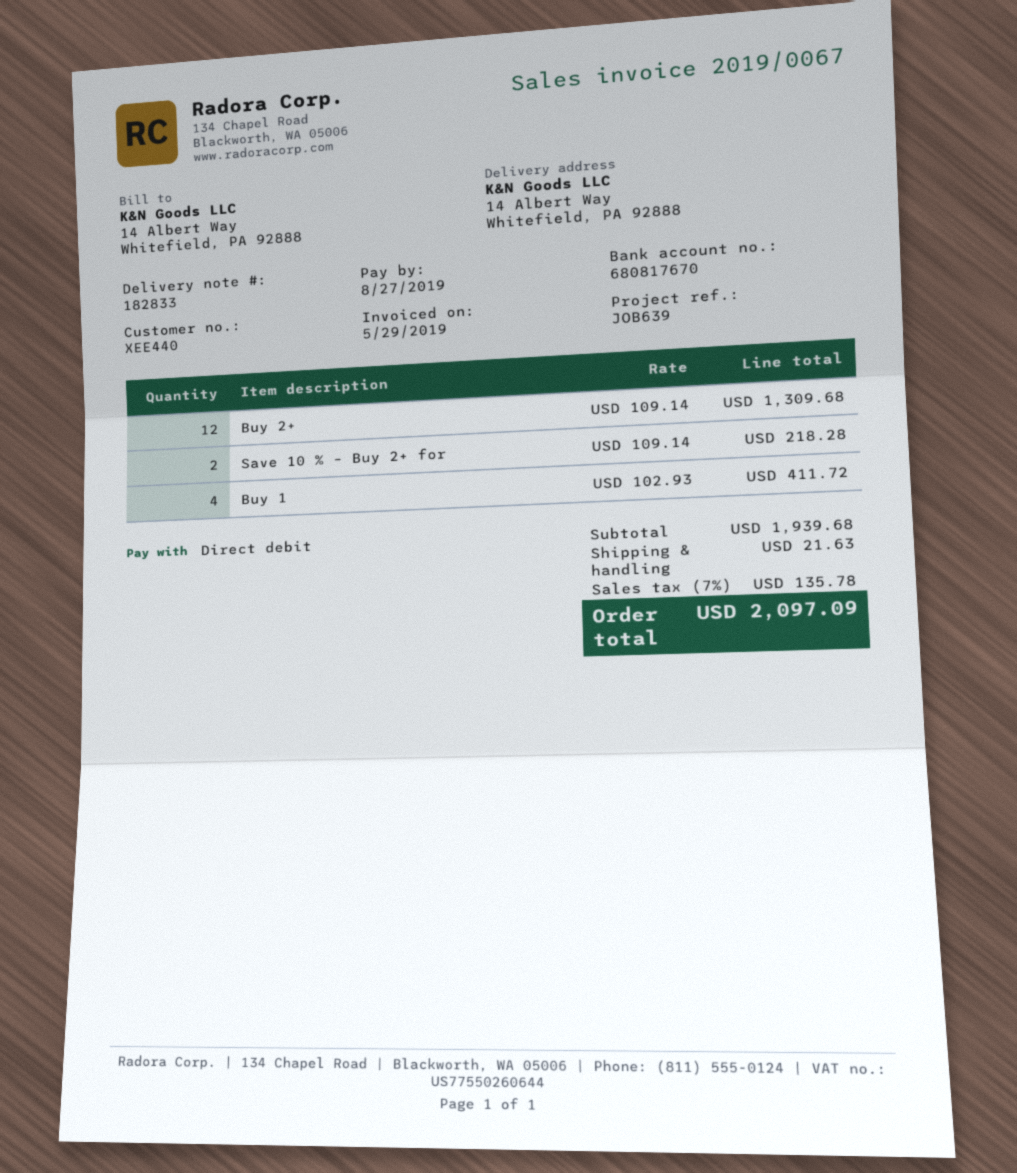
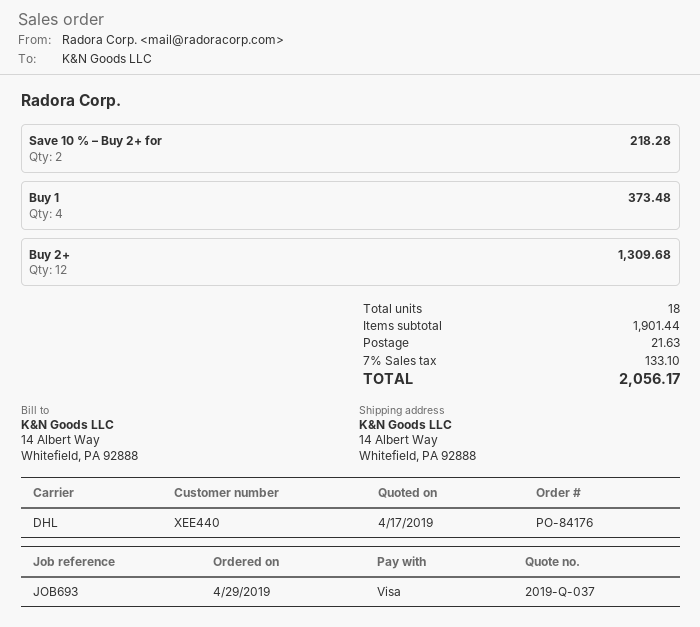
reference: JOB639 -> JOB693
payment method: direct debit -> Visa
Buy 1: 4 for 411.72 -> 4 for 373.48
subtotal: 1939.68 -> 1901.44
tax: 7% = 135.78 -> 7% = 133.10
total: 2097.09 -> 2056.17

